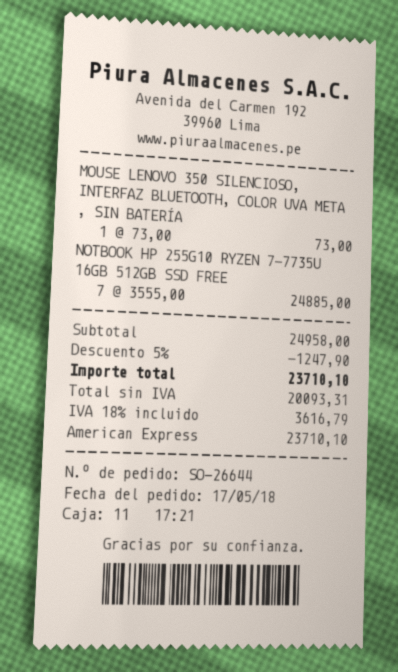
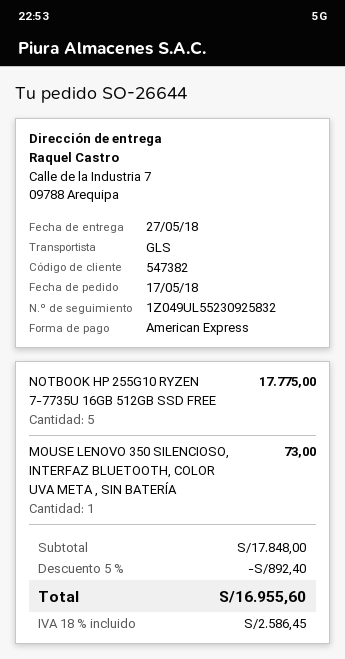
NOTBOOK HP 255G10 RYZEN 7-7735U 16GB 512GB SSD FREE: 7 for 24885.00 -> 5 for 17775.00
subtotal: 24958.00 -> 17848.00
discount: 5% = 1247.90 -> 5% = 892.40
tax: 18% = 3616.79 -> 18% = 2586.45
total: 23710.10 -> 16955.60

